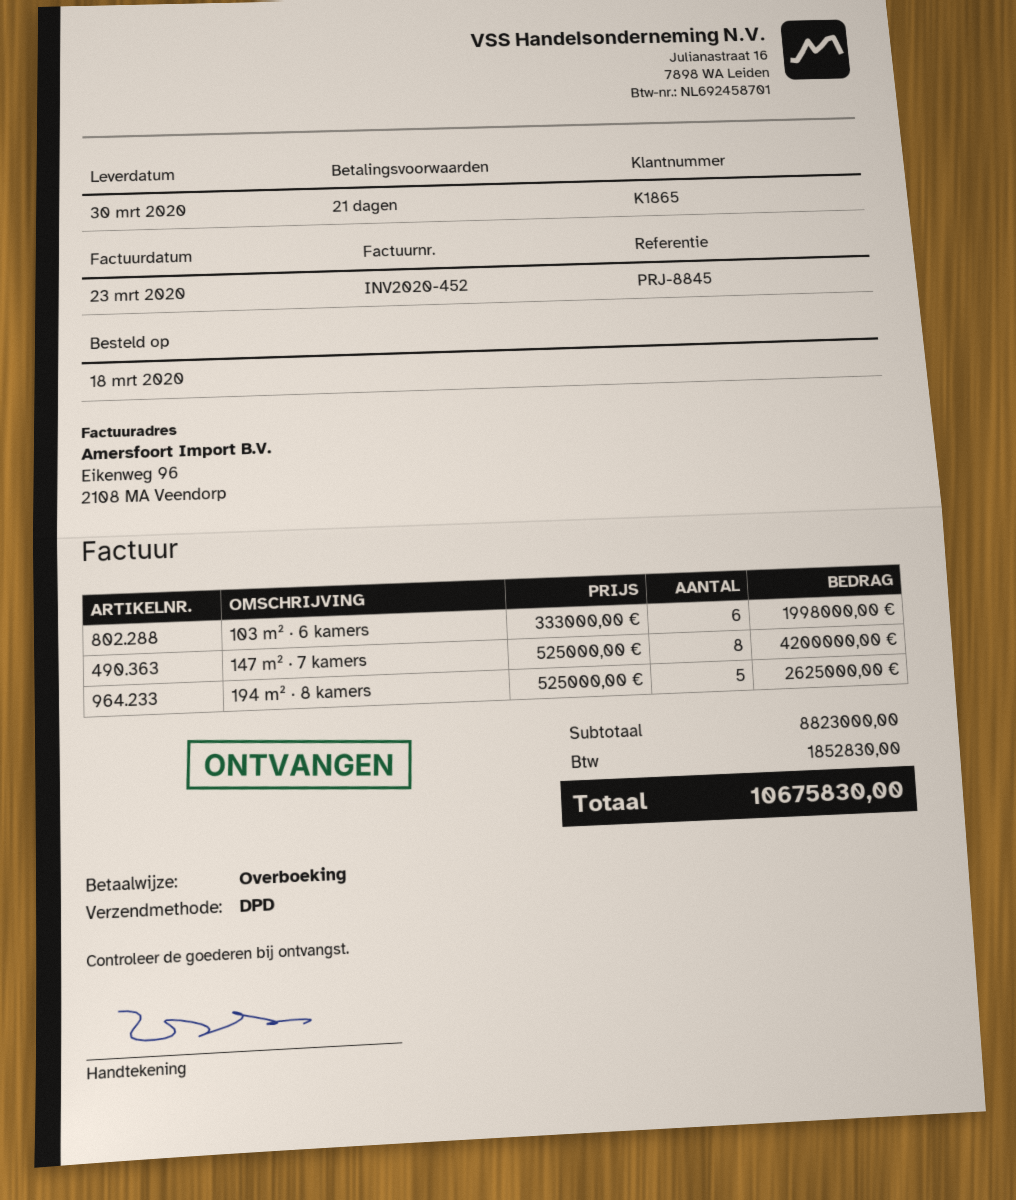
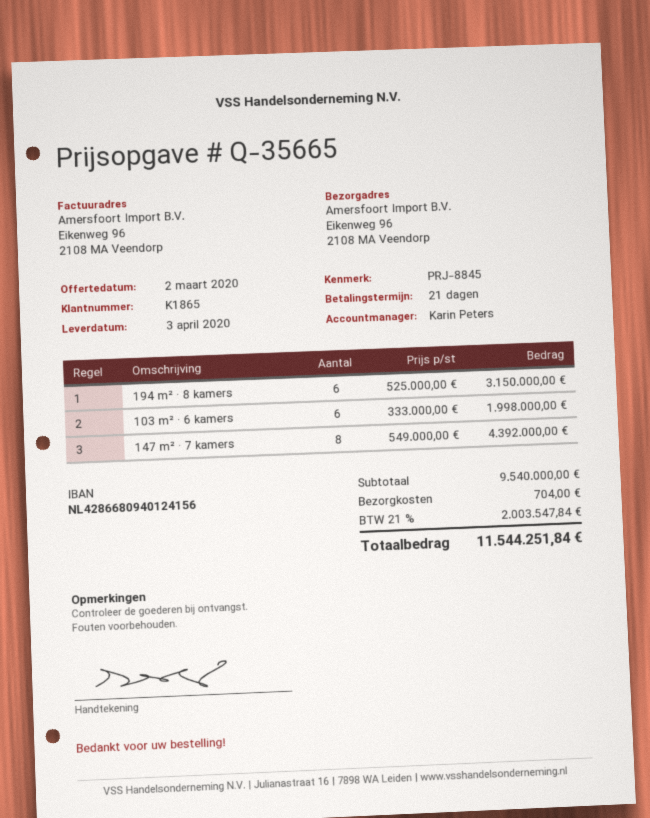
delivery date: 2020-03-30 -> 2020-04-03
147 m² · 7 kamers: 8 x 525000.00 = 4200000.00 -> 8 x 549000.00 = 4392000.00
194 m² · 8 kamers: 5 x 525000.00 = 2625000.00 -> 6 x 525000.00 = 3150000.00
subtotal: 8823000.00 -> 9540000.00
shipping: none -> 704.00
tax: 1852830.00 -> 2003547.84
total: 10675830.00 -> 11544251.84

